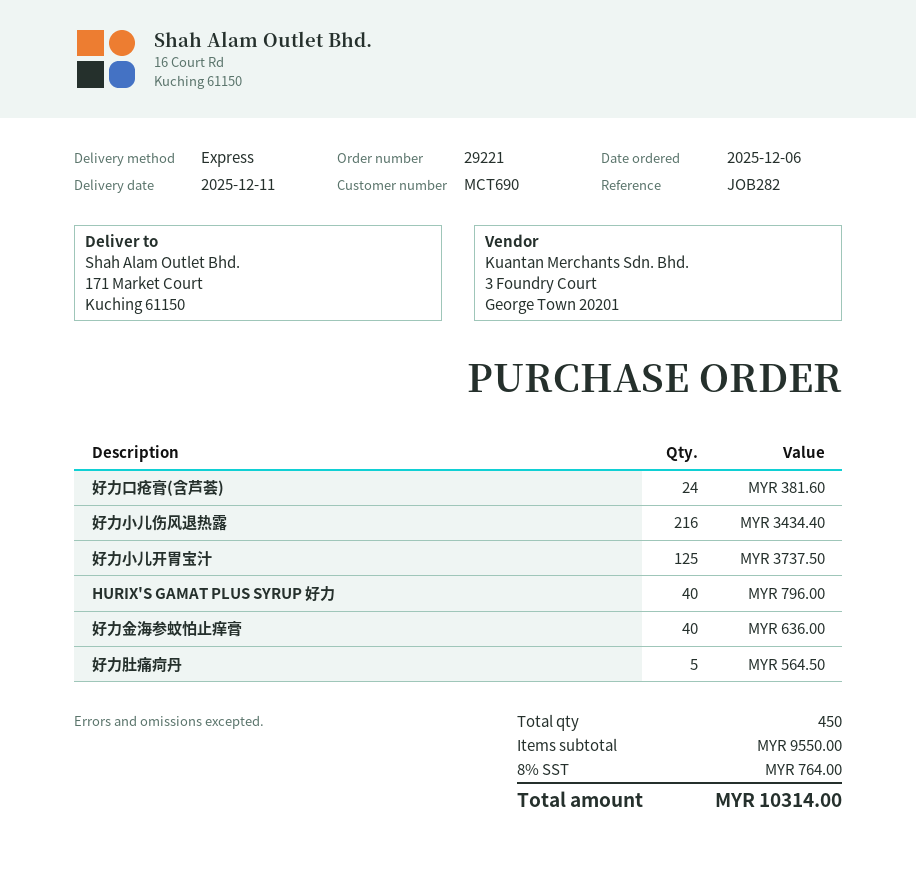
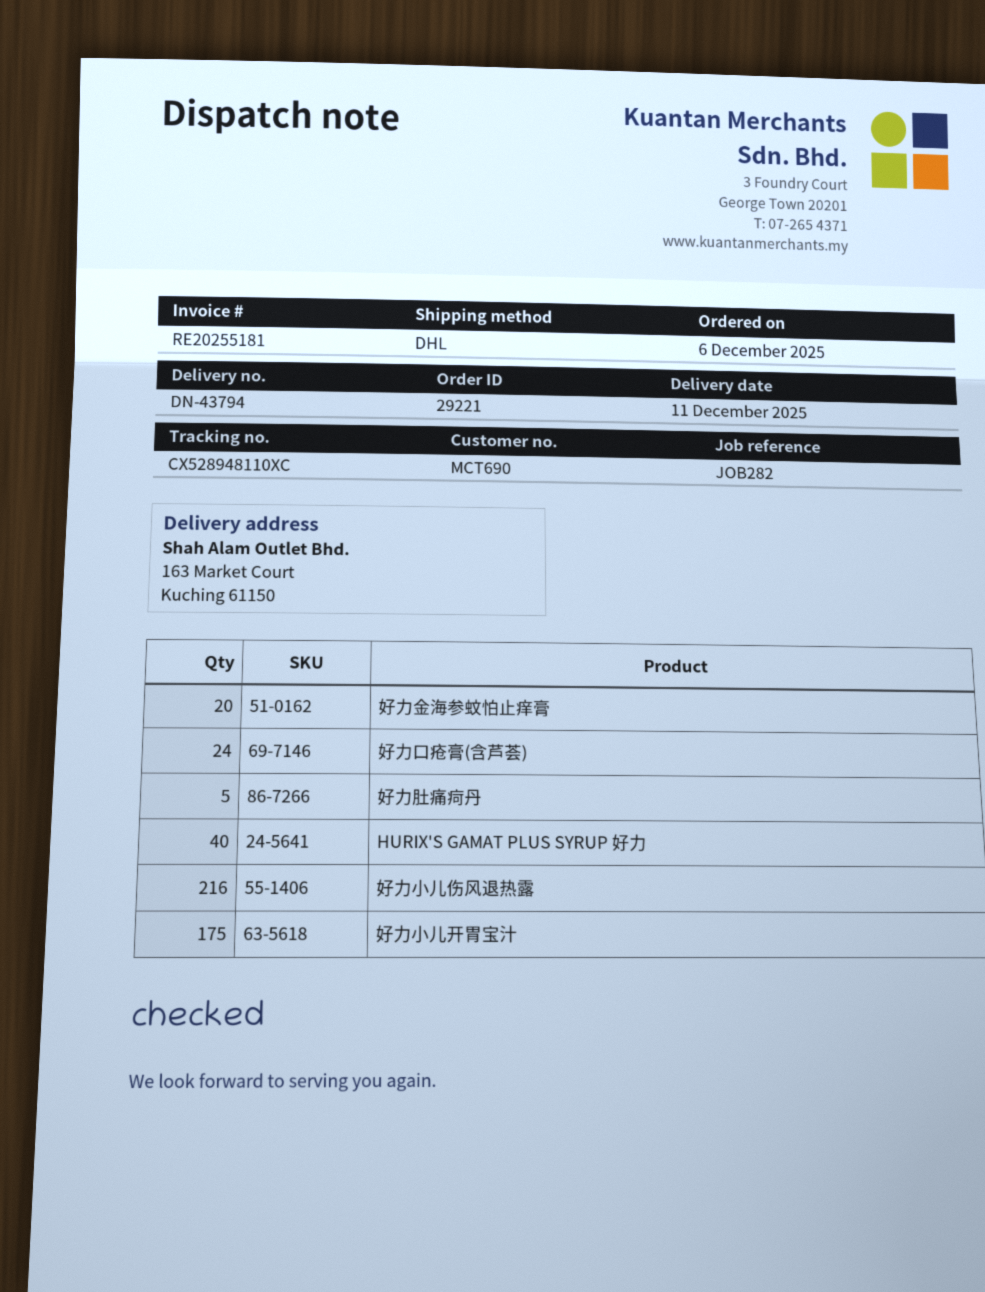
shipping method: express -> DHL
ship to: 171 Market Court, Kuching 61150 -> 163 Market Court, Kuching 61150
好力小儿开胃宝汁: 125 -> 175
好力金海参蚊怕止痒膏: 40 -> 20

